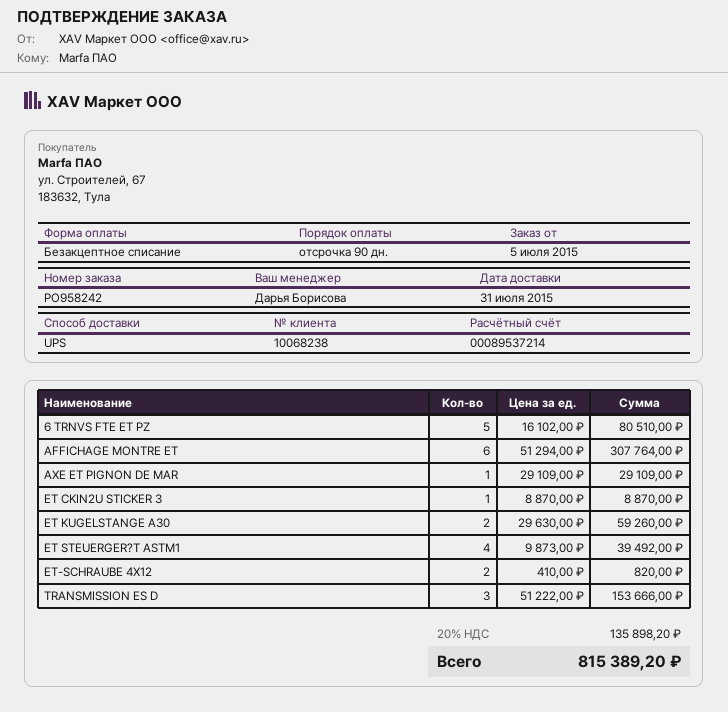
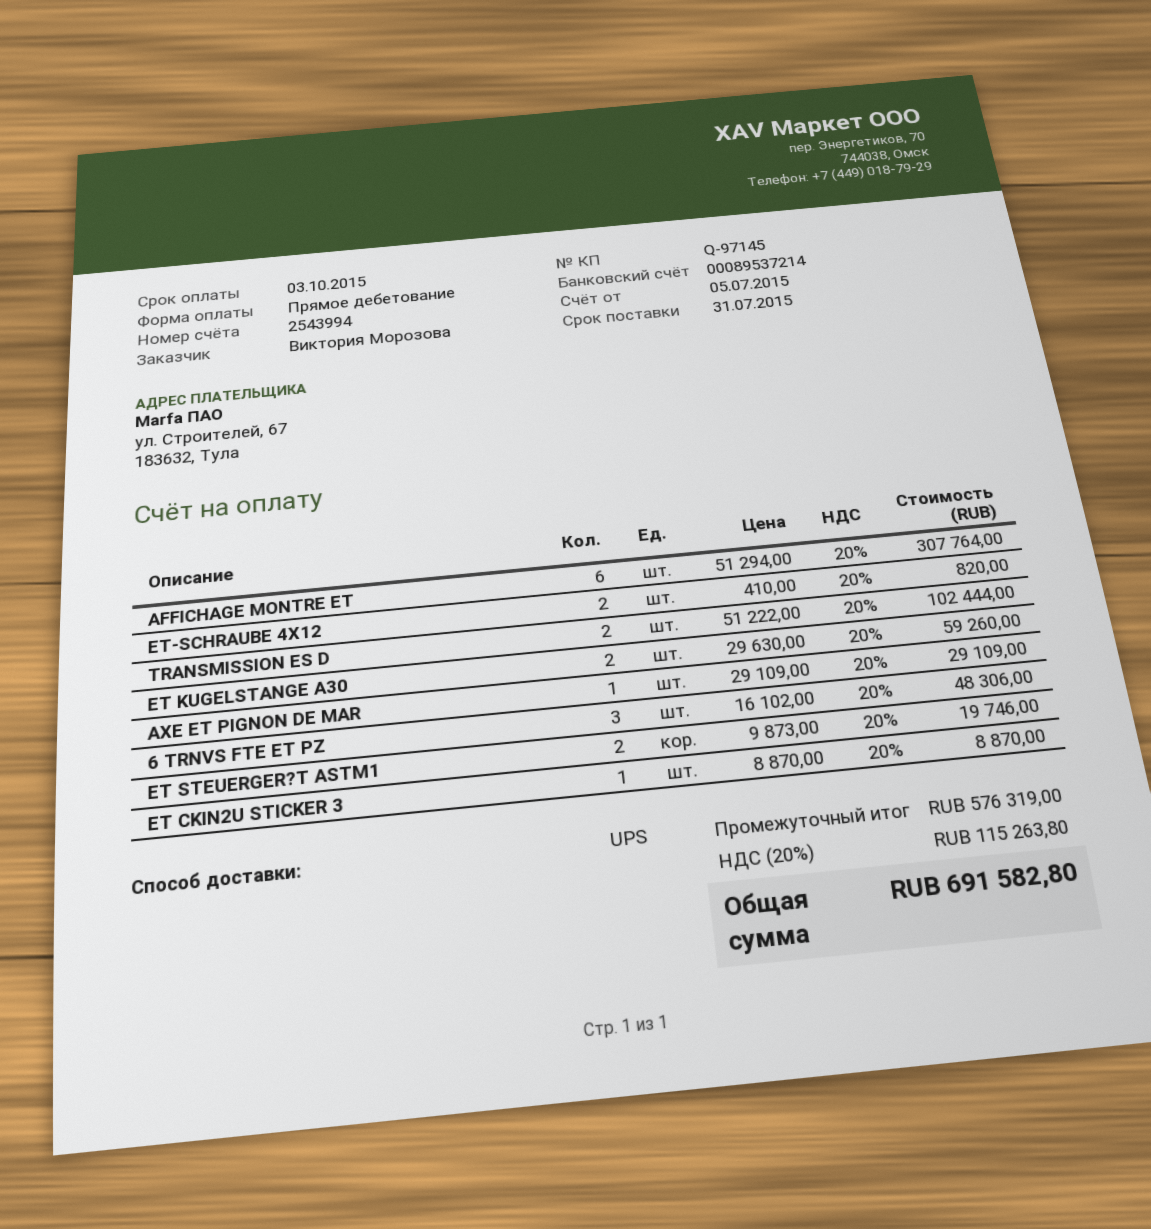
6 TRNVS FTE ET PZ: 5 x 16102.00 = 80510.00 -> 3 x 16102.00 = 48306.00
ET STEUERGER?T ASTM1: 4 x 9873.00 = 39492.00 -> 2 x 9873.00 = 19746.00
TRANSMISSION ES D: 3 x 51222.00 = 153666.00 -> 2 x 51222.00 = 102444.00
tax: 20% = 135898.20 -> 20% = 115263.80
total: 815389.20 -> 691582.80

